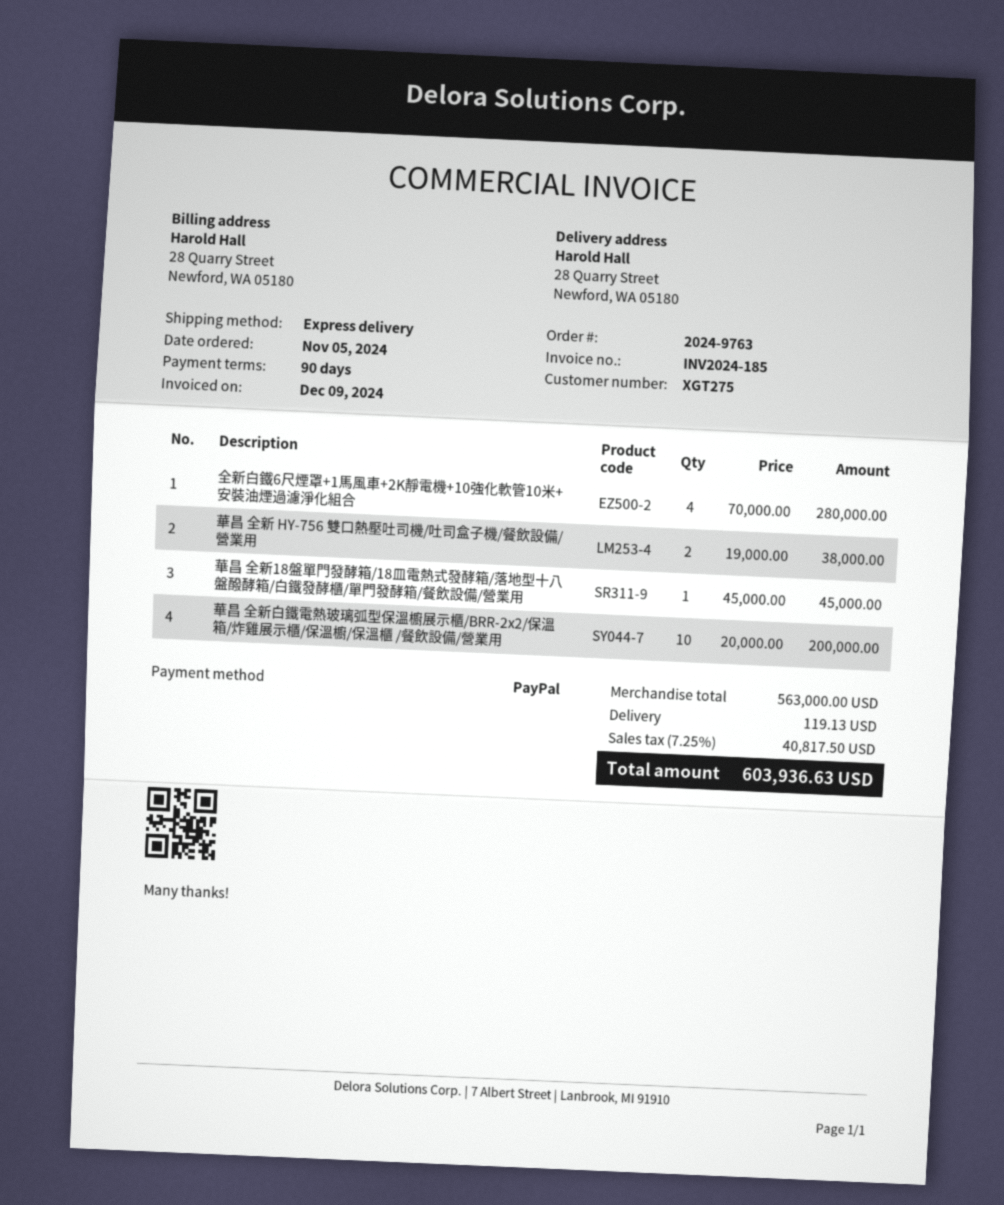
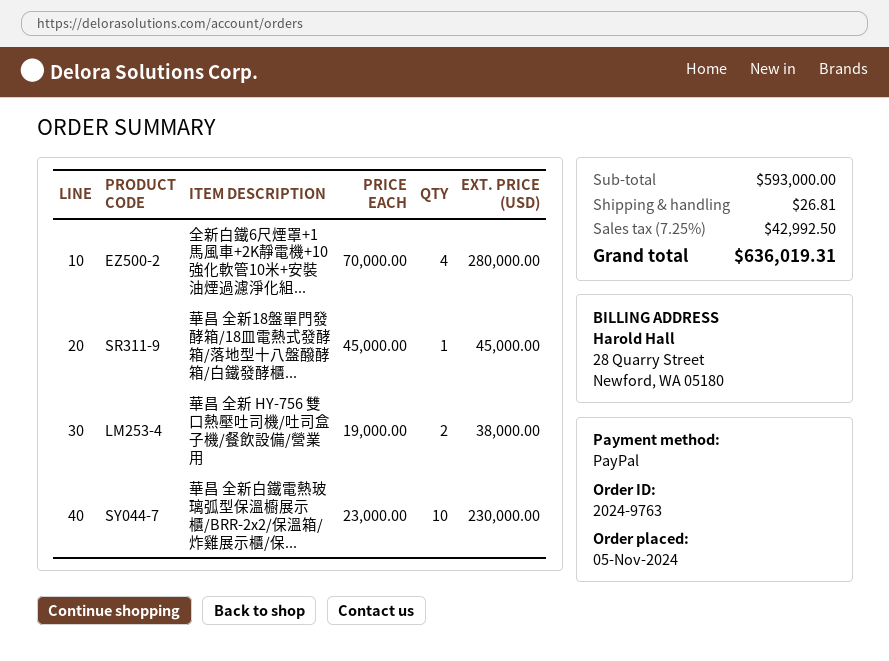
華昌 全新白鐵電熱玻璃弧型保溫櫥展示櫃/BRR-2x2/保溫箱/炸雞展示櫃/保溫櫥/保溫櫃 /餐飲設備/營業用: 10 x 20000.00 = 200000.00 -> 10 x 23000.00 = 230000.00
subtotal: 563000.00 -> 593000.00
shipping: 119.13 -> 26.81
tax: 7.25% = 40817.50 -> 7.25% = 42992.50
total: 603936.63 -> 636019.31

